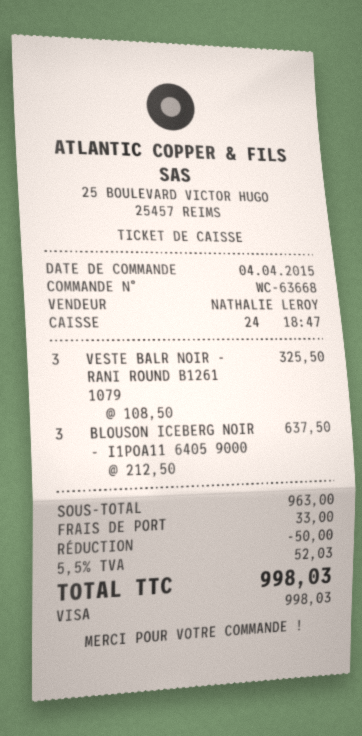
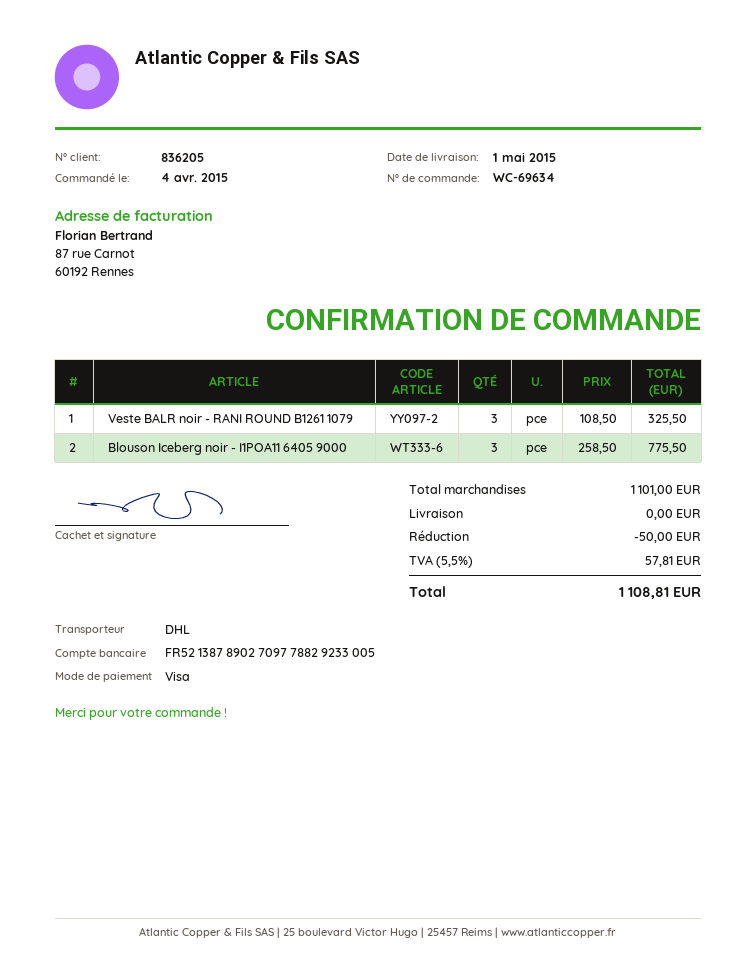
order number: WC-63668 -> WC-69634
BLOUSON ICEBERG NOIR - I1POA11 6405 9000: 3 x 212.50 = 637.50 -> 3 x 258.50 = 775.50
subtotal: 963.00 -> 1101.00
shipping: 33.00 -> 0.00
tax: 5.5% = 52.03 -> 5.5% = 57.81
total: 998.03 -> 1108.81

